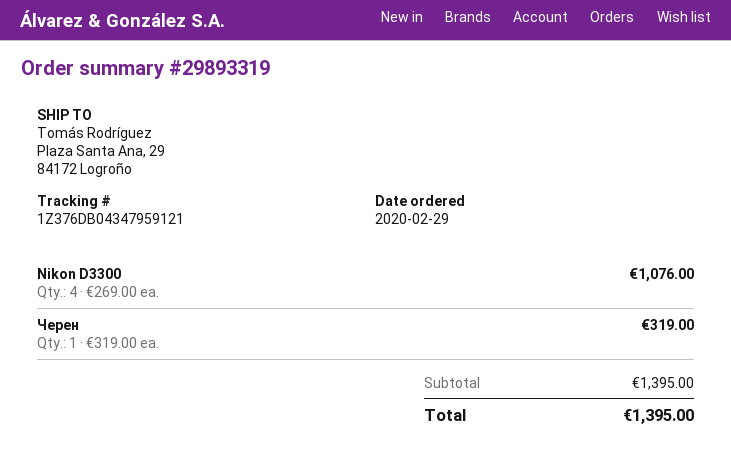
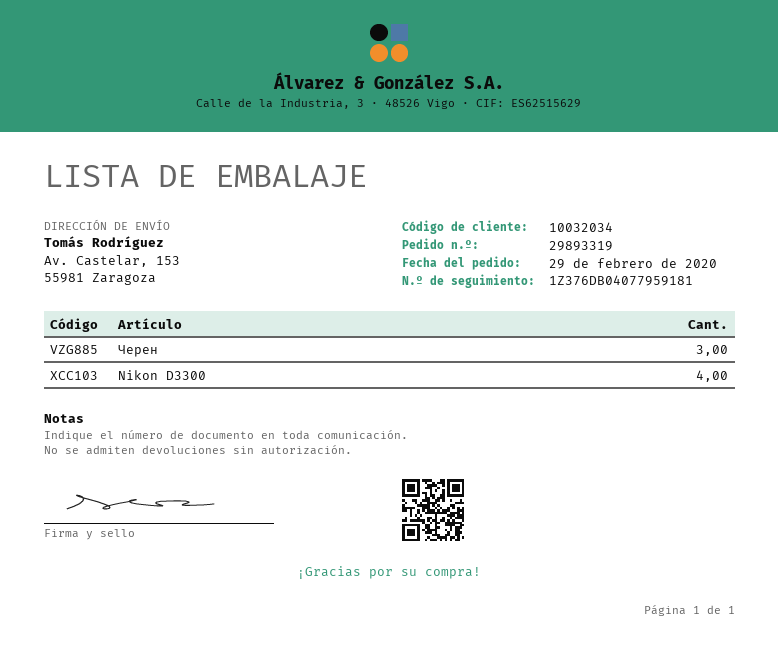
tracking number: 1Z376DB04347959121 -> 1Z376DB04077959181
ship to: Plaza Santa Ana, 29, 84172 Logroño -> Av. Castelar, 153, 55981 Zaragoza
Черен: 1 -> 3

